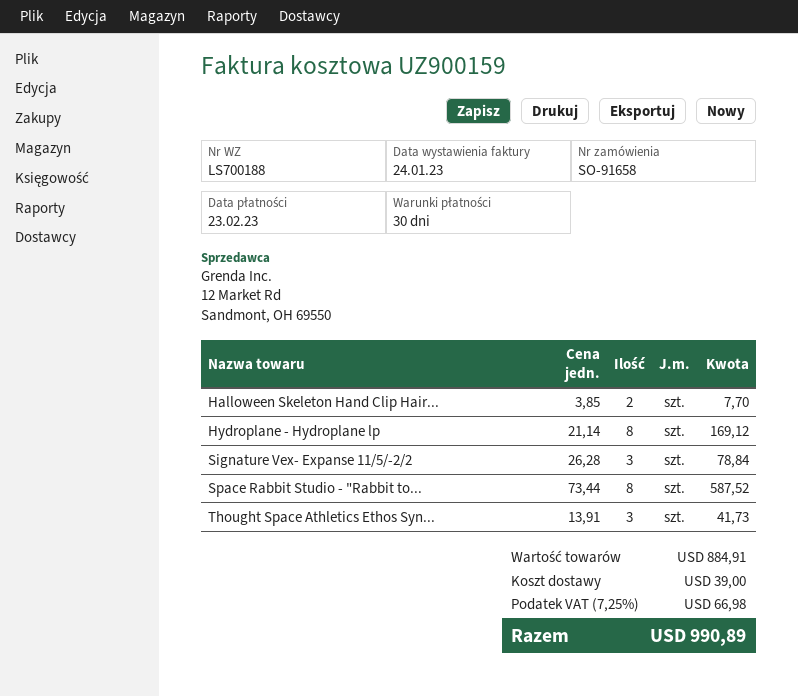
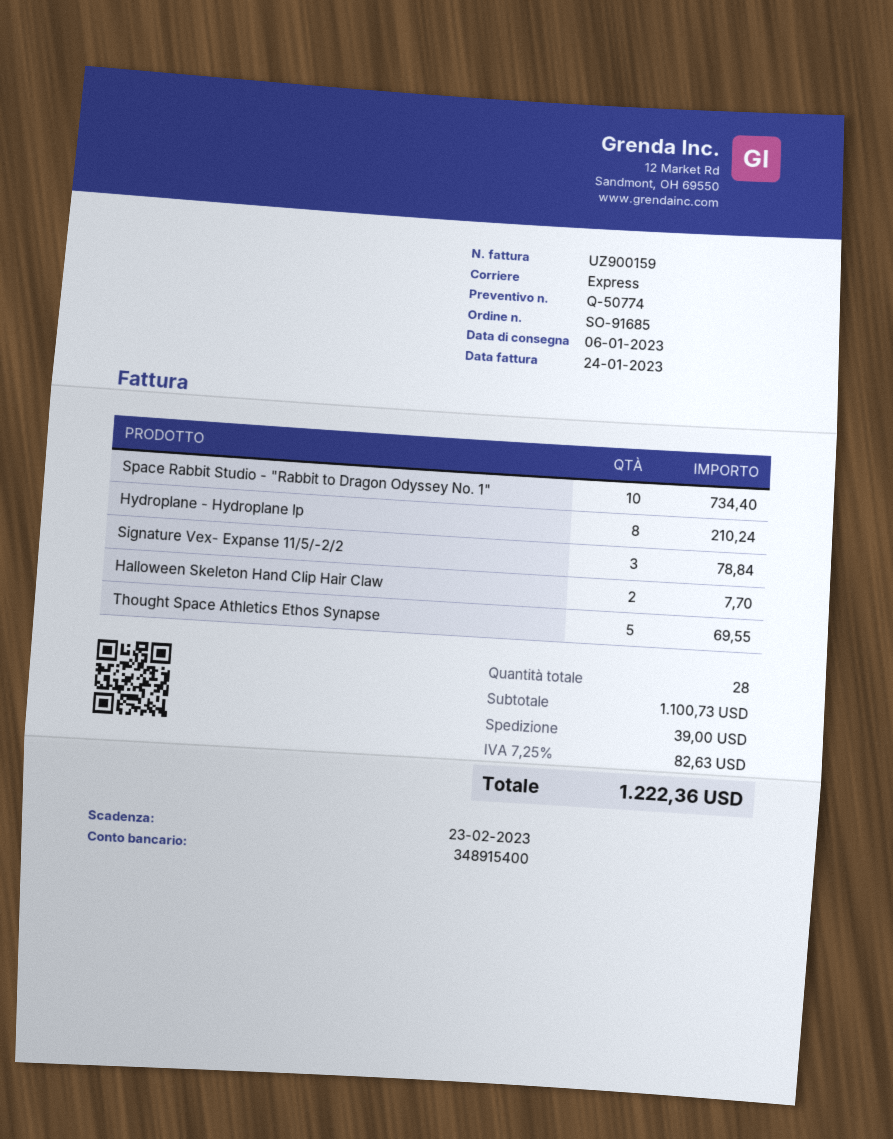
order number: SO-91658 -> SO-91685
Hydroplane - Hydroplane lp: 8 for 169.12 -> 8 for 210.24
Space Rabbit Studio - "Rabbit to...: 8 for 587.52 -> 10 for 734.40
Thought Space Athletics Ethos Syn...: 3 for 41.73 -> 5 for 69.55
subtotal: 884.91 -> 1100.73
tax: 7.25% = 66.98 -> 7.25% = 82.63
total: 990.89 -> 1222.36

